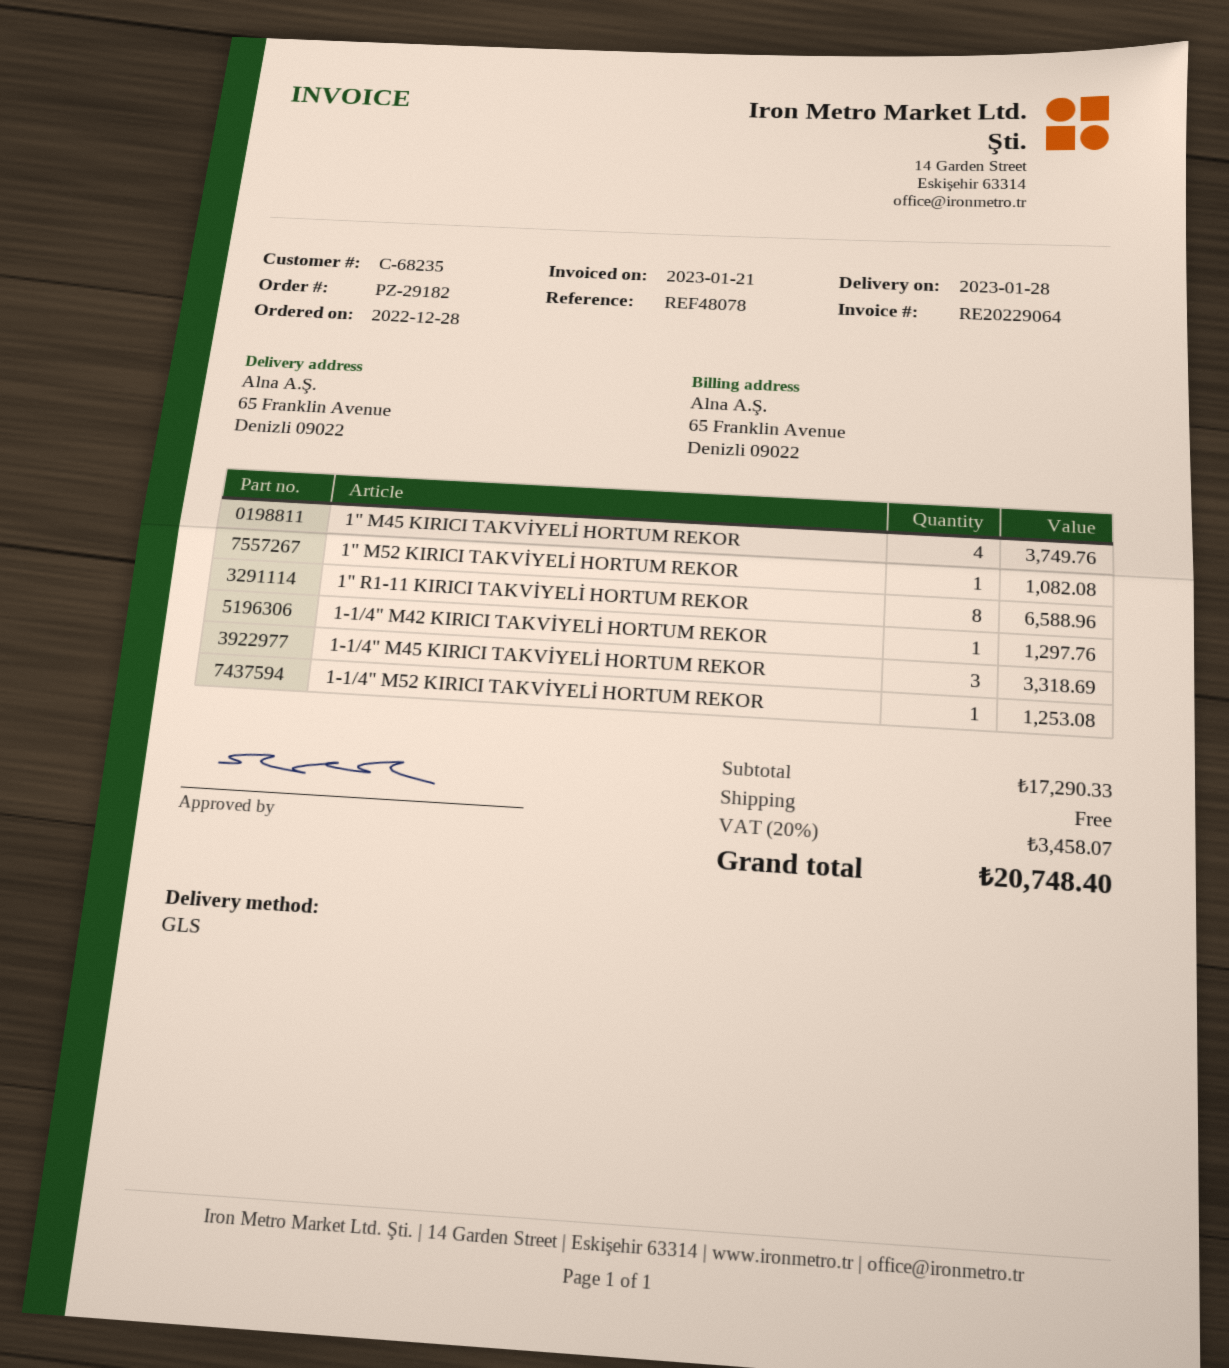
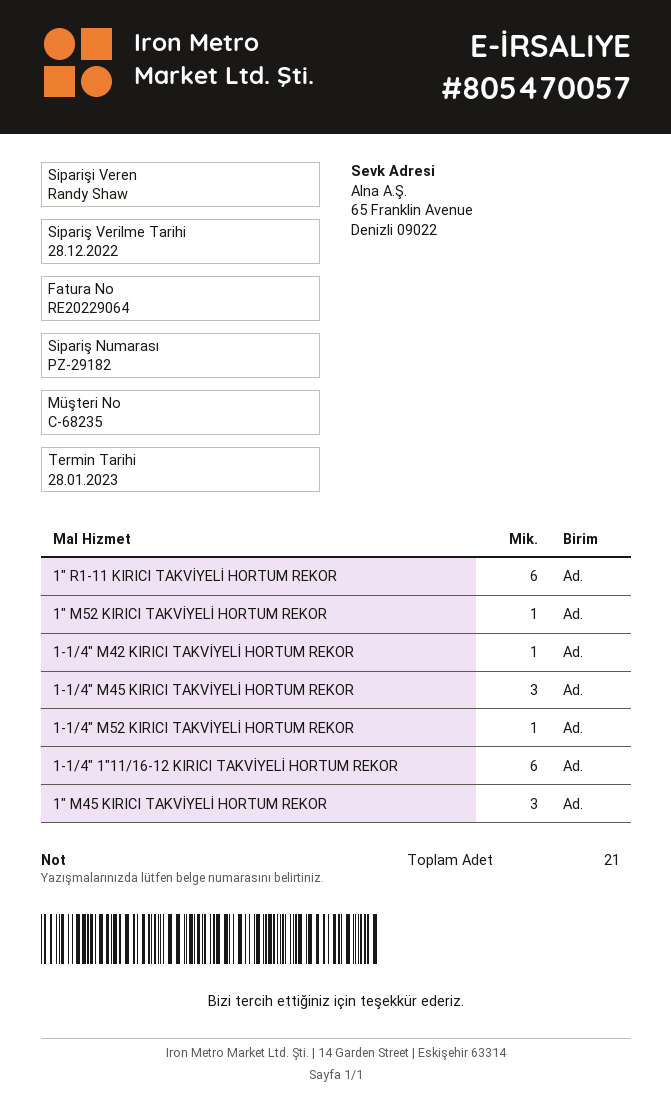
1" M45 KIRICI TAKVİYELİ HORTUM REKOR: 4 -> 3
1" R1-11 KIRICI TAKVİYELİ HORTUM REKOR: 8 -> 6
1-1/4" 1"11/16-12 KIRICI TAKVİYELİ HORTUM REKOR: none -> 6

